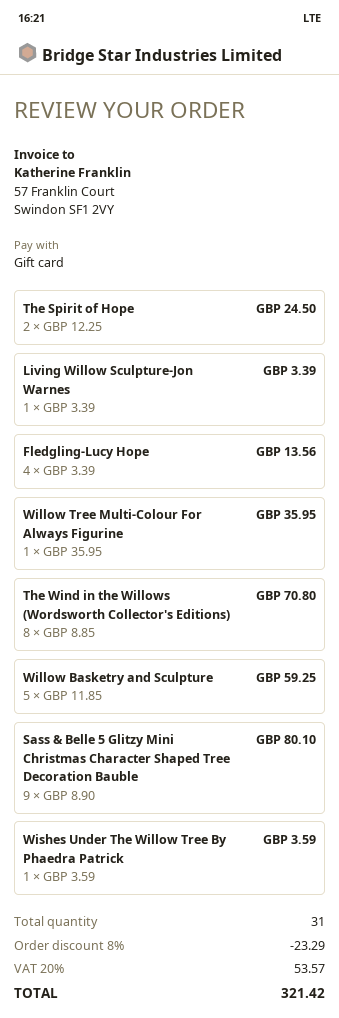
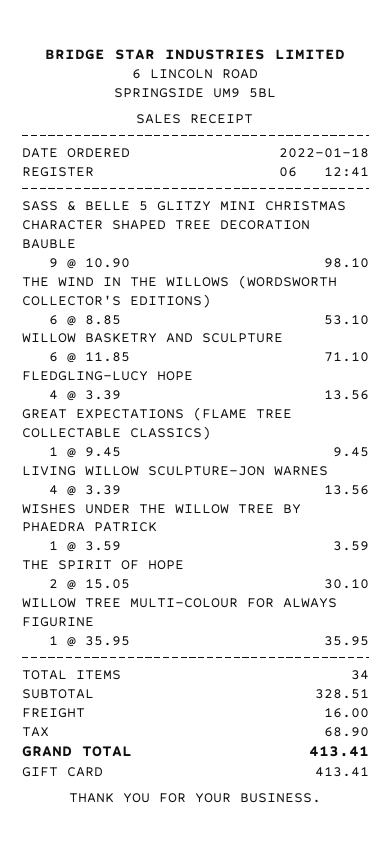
The Spirit of Hope: 2 x 12.25 = 24.50 -> 2 x 15.05 = 30.10
Living Willow Sculpture-Jon Warnes: 1 x 3.39 = 3.39 -> 4 x 3.39 = 13.56
The Wind in the Willows (Wordsworth Collector's Editions): 8 x 8.85 = 70.80 -> 6 x 8.85 = 53.10
Willow Basketry and Sculpture: 5 x 11.85 = 59.25 -> 6 x 11.85 = 71.10
Sass & Belle 5 Glitzy Mini Christmas Character Shaped Tree Decoration Bauble: 9 x 8.90 = 80.10 -> 9 x 10.90 = 98.10
GREAT EXPECTATIONS (FLAME TREE COLLECTABLE CLASSICS): none -> 1 x 9.45 = 9.45
total quantity: 31 -> 34
discount: 8% = 23.29 -> none
shipping: none -> 16.00
tax: 53.57 -> 68.90
total: 321.42 -> 413.41

